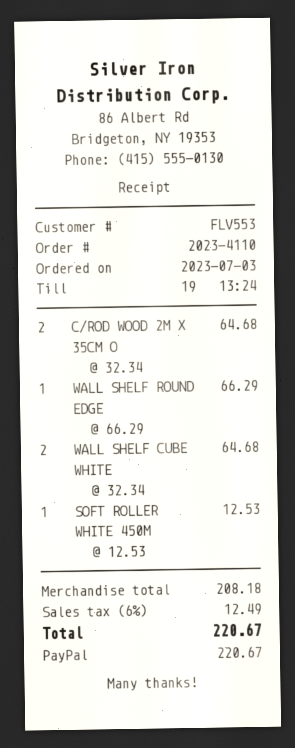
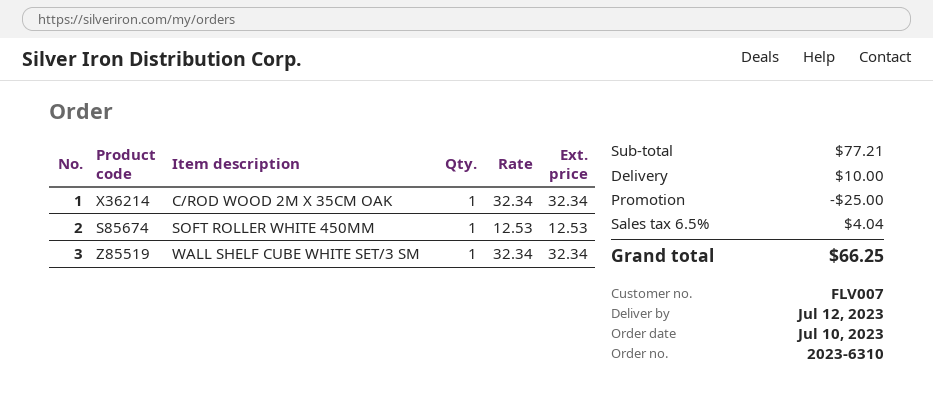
order number: 2023-4110 -> 2023-6310
order date: 2023-07-03 -> 2023-07-10
customer number: FLV553 -> FLV007
C/ROD WOOD 2M X 35CM O: 2 x 32.34 = 64.68 -> 1 x 32.34 = 32.34
WALL SHELF ROUND EDGE: 1 x 66.29 = 66.29 -> none
WALL SHELF CUBE WHITE: 2 x 32.34 = 64.68 -> 1 x 32.34 = 32.34
subtotal: 208.18 -> 77.21
discount: none -> 25.00
shipping: none -> 10.00
tax: 6% = 12.49 -> 6.5% = 4.04
total: 220.67 -> 66.25

